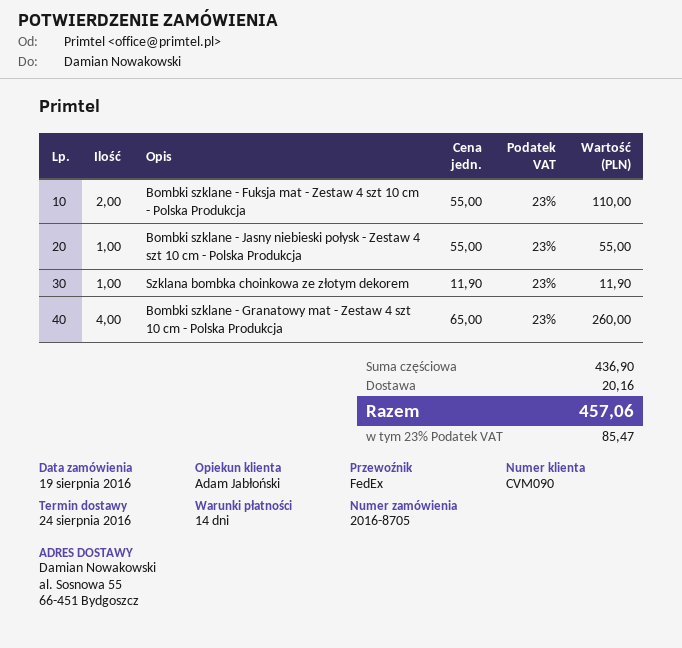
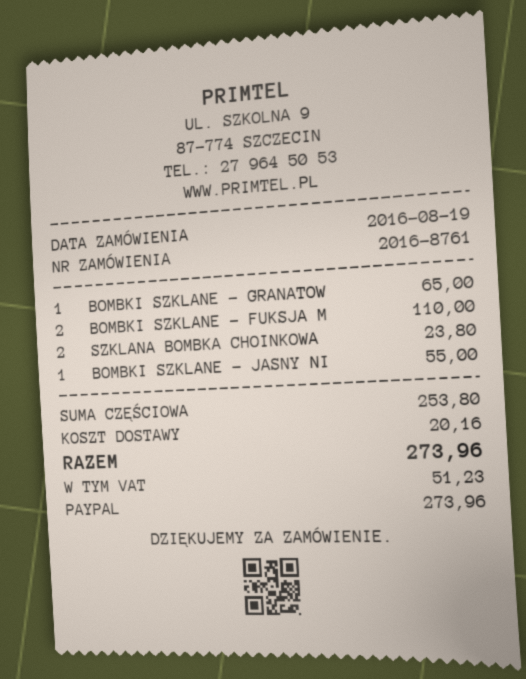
order number: 2016-8705 -> 2016-8761
Szklana bombka choinkowa ze złotym dekorem: 1 for 11.90 -> 2 for 23.80
Bombki szklane - Granatowy mat - Zestaw 4 szt 10 cm - Polska Produkcja: 4 for 260.00 -> 1 for 65.00
subtotal: 436.90 -> 253.80
tax: 85.47 -> 51.23
total: 457.06 -> 273.96

